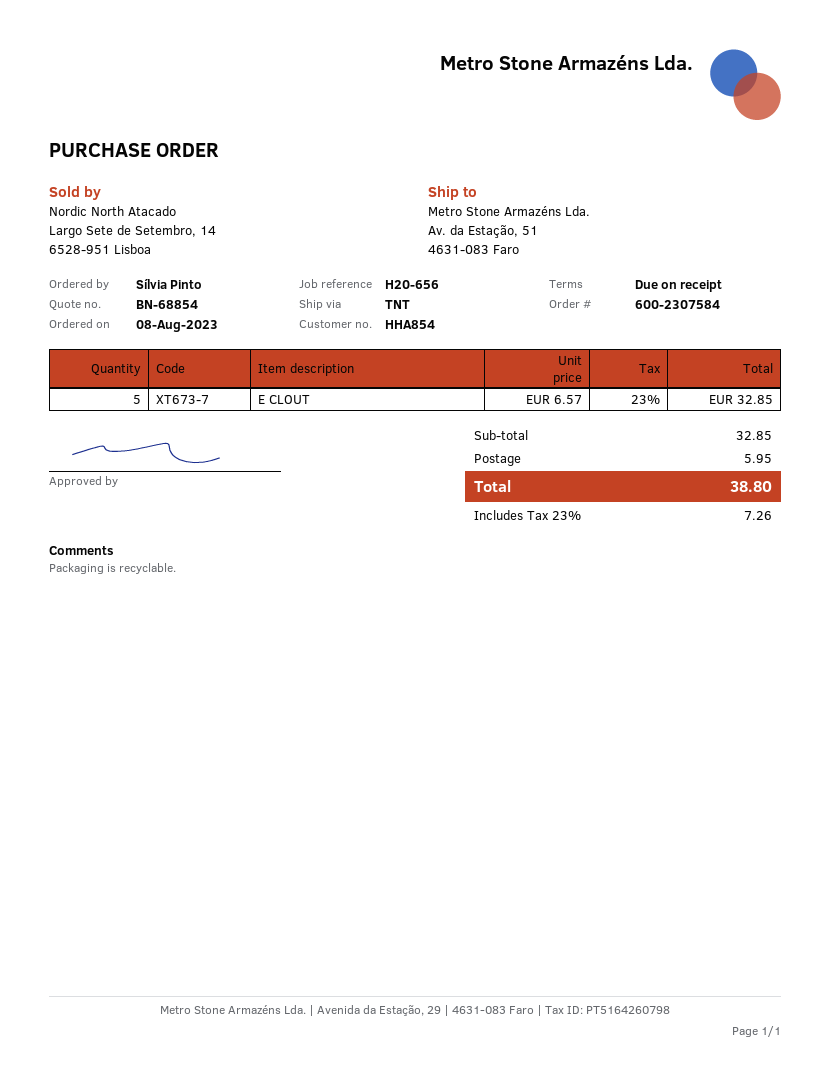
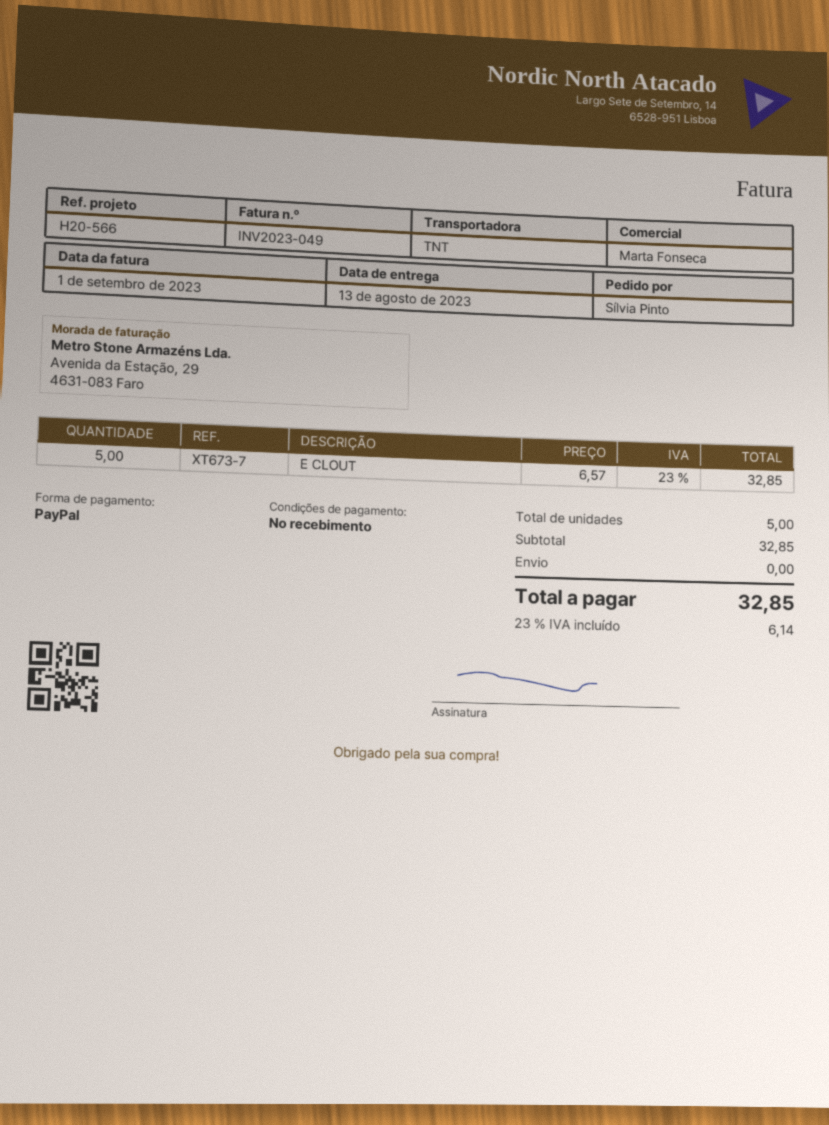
reference: H20-656 -> H20-566
shipping: 5.95 -> 0.00
tax: 23% = 7.26 -> 23% = 6.14
total: 38.80 -> 32.85

